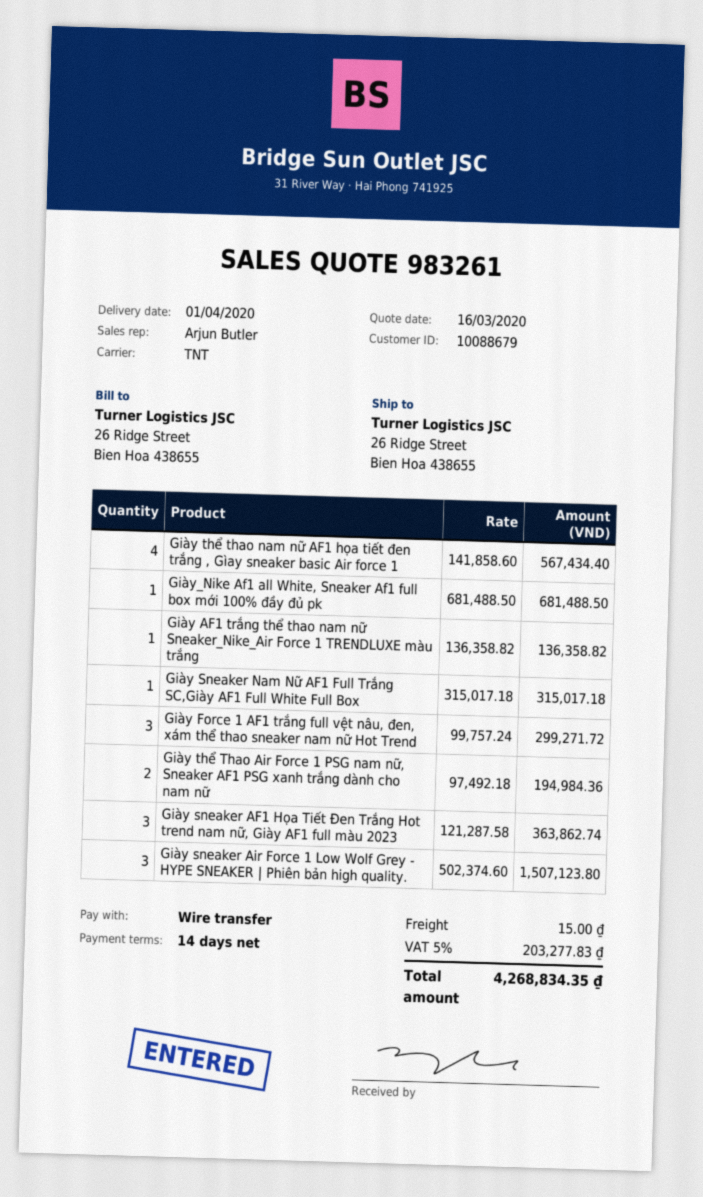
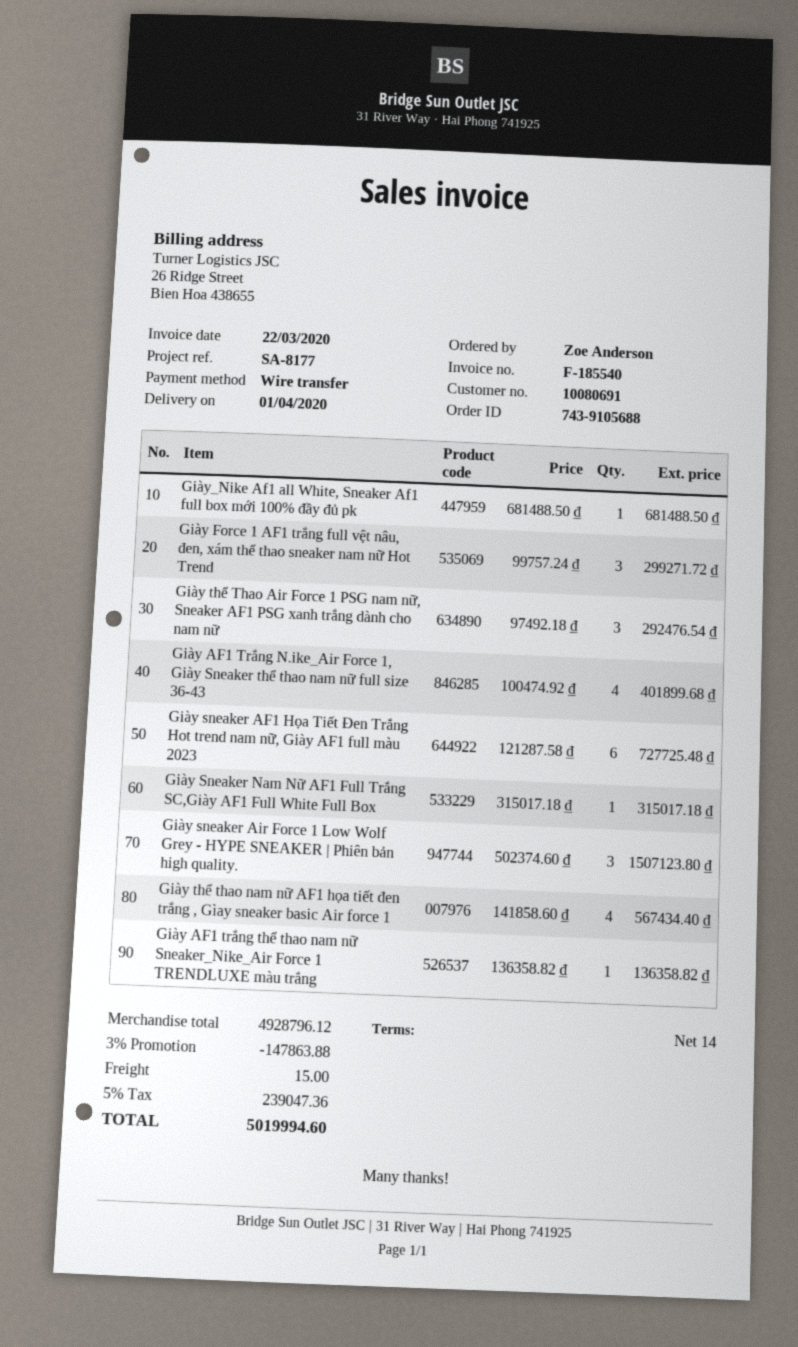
customer number: 10088679 -> 10080691
Giày thể Thao Air Force 1 PSG nam nữ, Sneaker AF1 PSG xanh trắng dành cho nam nữ: 2 x 97492.18 = 194984.36 -> 3 x 97492.18 = 292476.54
Giày sneaker AF1 Họa Tiết Đen Trắng Hot trend nam nữ, Giày AF1 full màu 2023: 3 x 121287.58 = 363862.74 -> 6 x 121287.58 = 727725.48
Giày AF1 Trắng N.ike_Air Force 1, Giày Sneaker thể thao nam nữ full size 36-43: none -> 4 x 100474.92 = 401899.68
discount: none -> 3% = 147863.88
tax: 5% = 203277.83 -> 5% = 239047.36
total: 4268834.35 -> 5019994.60

